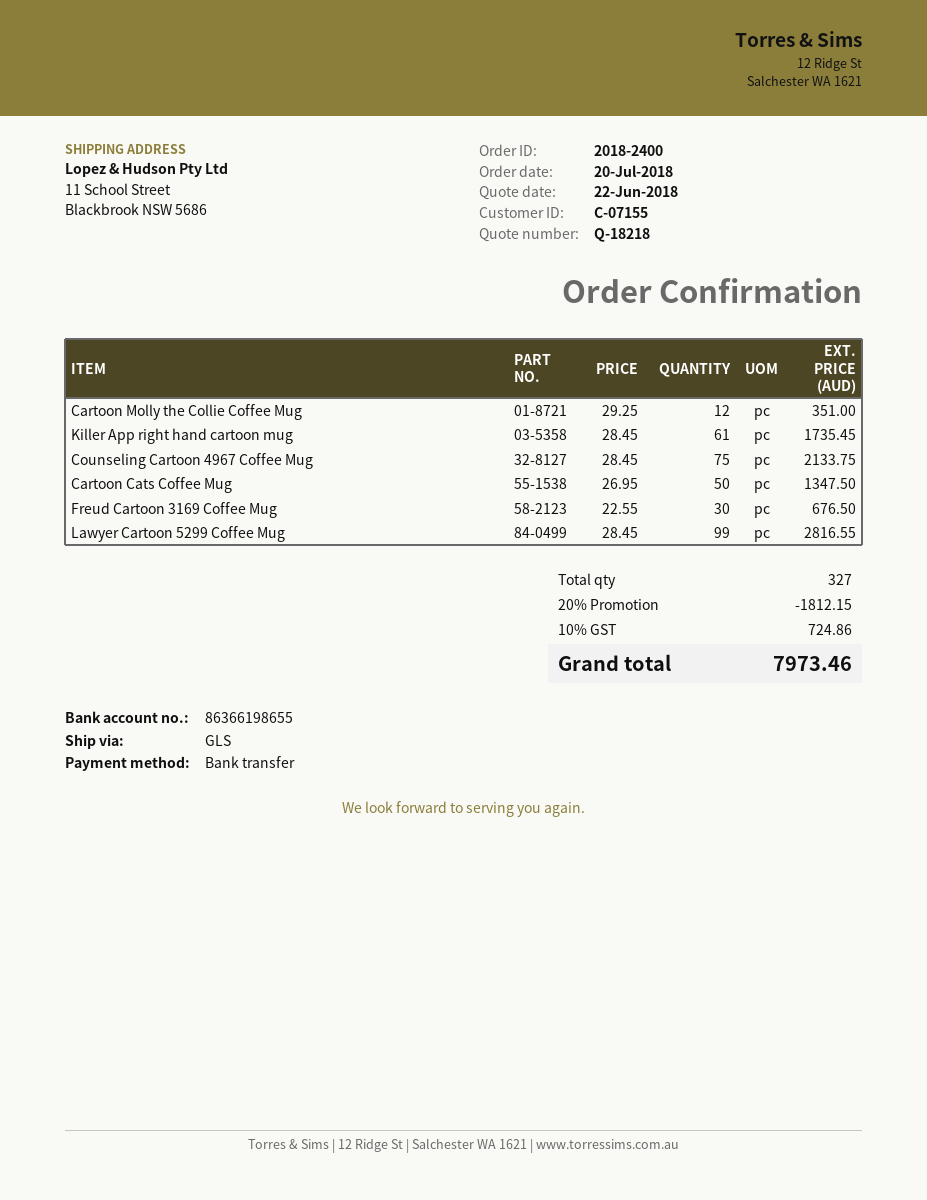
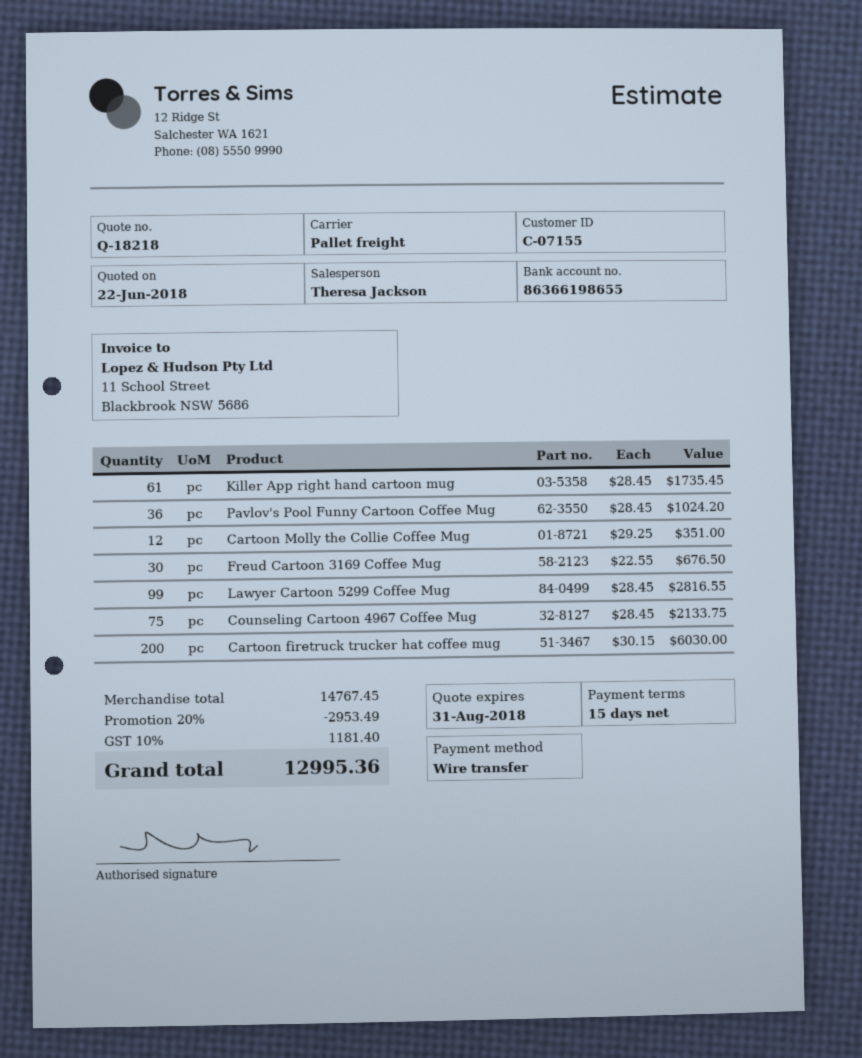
shipping method: GLS -> pallet freight
Cartoon Cats Coffee Mug: 50 x 26.95 = 1347.50 -> none
Pavlov's Pool Funny Cartoon Coffee Mug: none -> 36 x 28.45 = 1024.20
Cartoon firetruck trucker hat coffee mug: none -> 200 x 30.15 = 6030.00
discount: 20% = 1812.15 -> 20% = 2953.49
tax: 10% = 724.86 -> 10% = 1181.40
total: 7973.46 -> 12995.36

